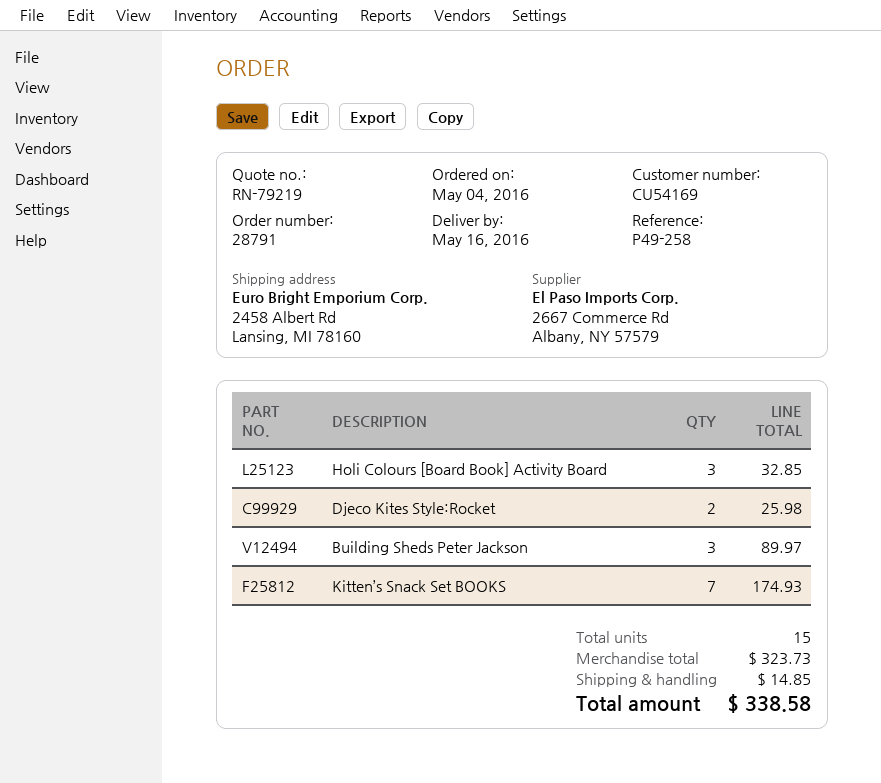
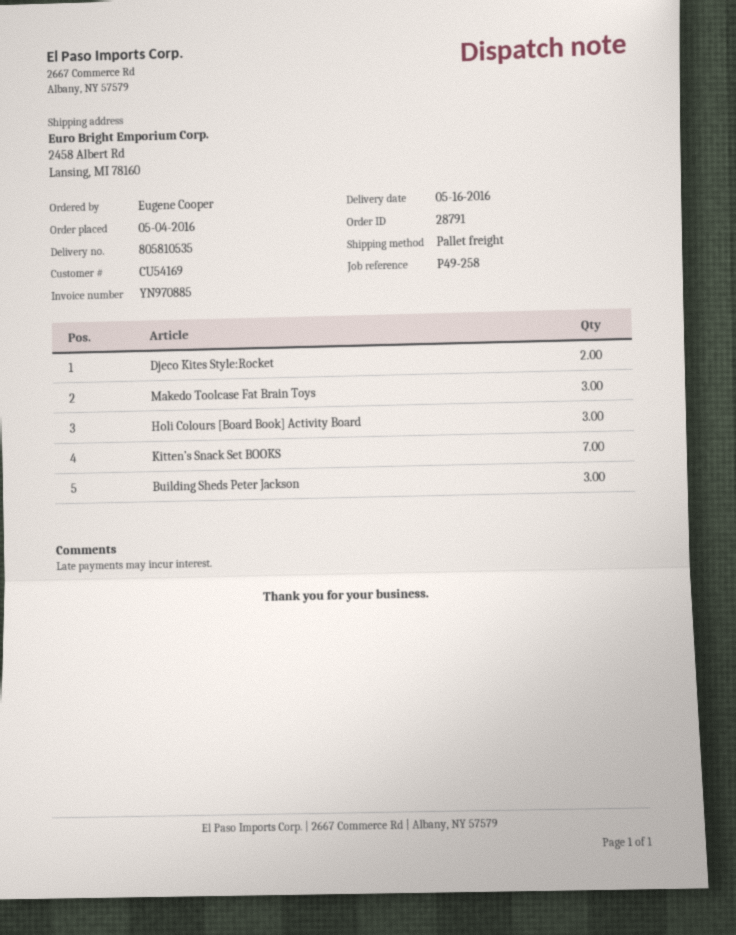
Makedo Toolcase Fat Brain Toys: none -> 3

